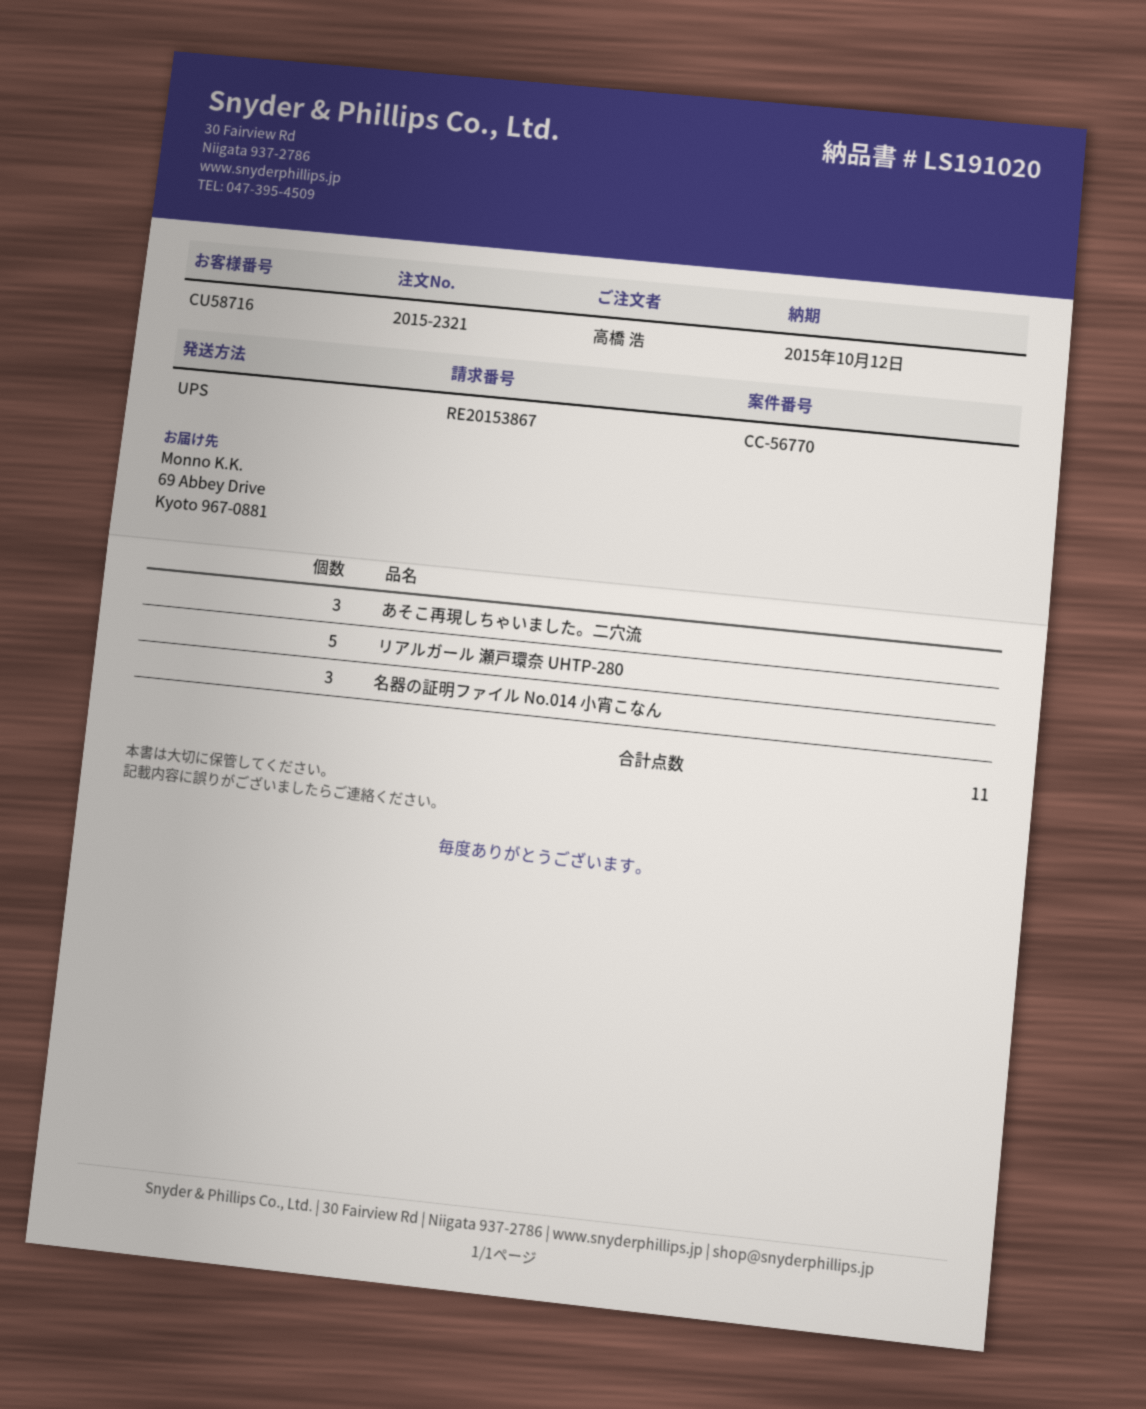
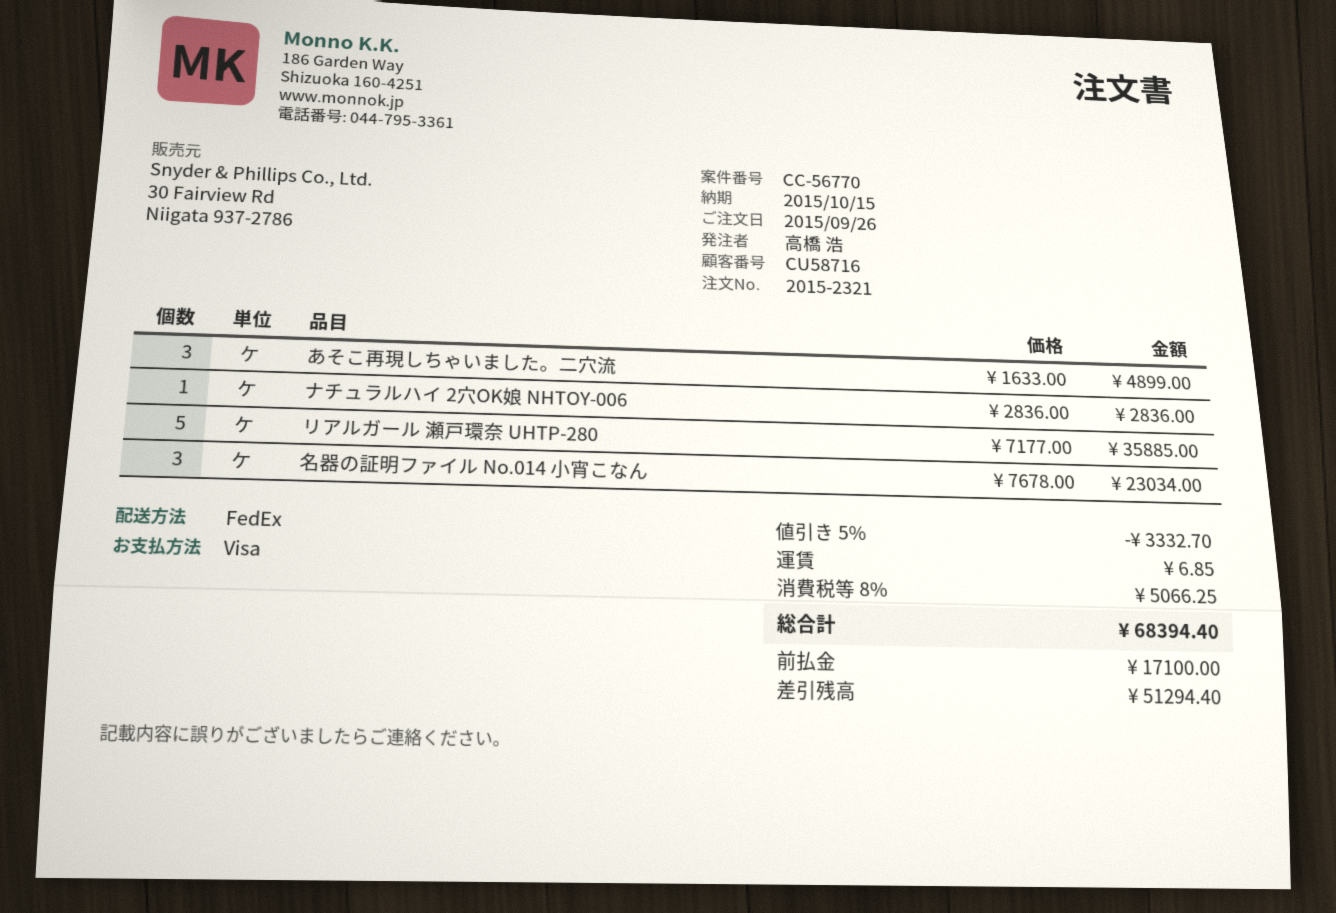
delivery date: 2015-10-12 -> 2015-10-15
shipping method: UPS -> FedEx
ナチュラルハイ 2穴OK娘 NHTOY-006: none -> 1

